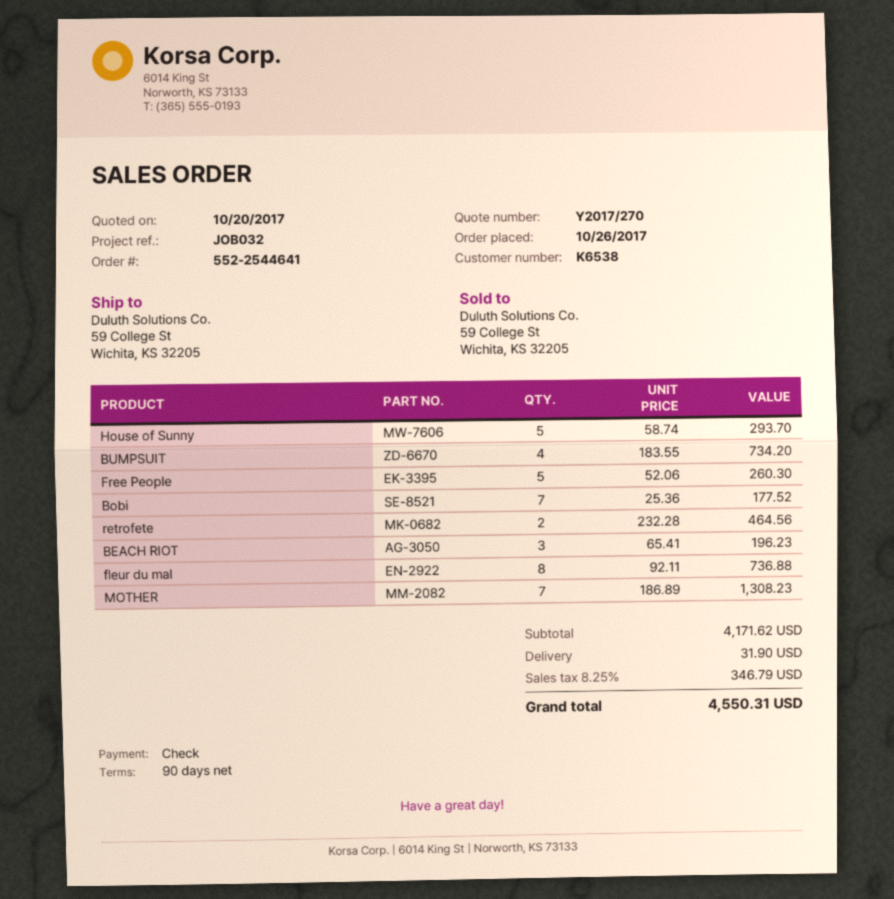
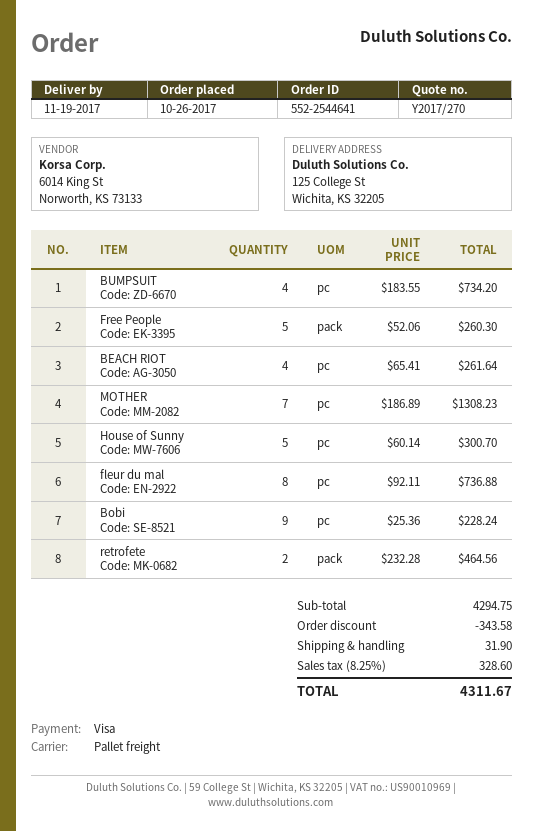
payment method: cheque -> Visa
ship to: 59 College St, Wichita, KS 32205 -> 125 College St, Wichita, KS 32205
House of Sunny: 5 x 58.74 = 293.70 -> 5 x 60.14 = 300.70
Bobi: 7 x 25.36 = 177.52 -> 9 x 25.36 = 228.24
BEACH RIOT: 3 x 65.41 = 196.23 -> 4 x 65.41 = 261.64
subtotal: 4171.62 -> 4294.75
discount: none -> 343.58
tax: 8.25% = 346.79 -> 8.25% = 328.60
total: 4550.31 -> 4311.67

